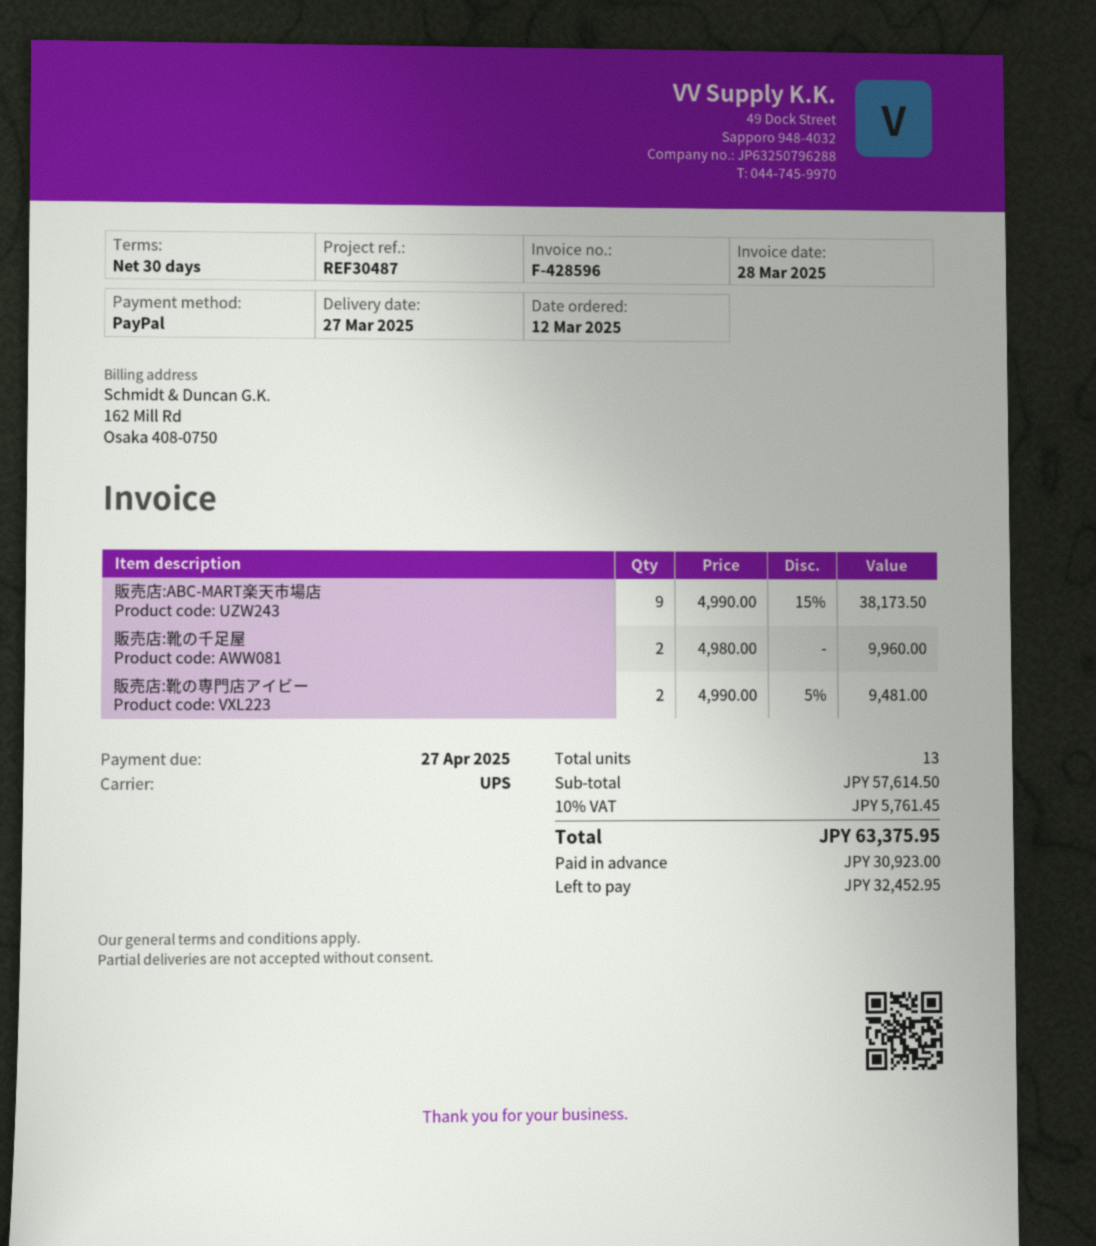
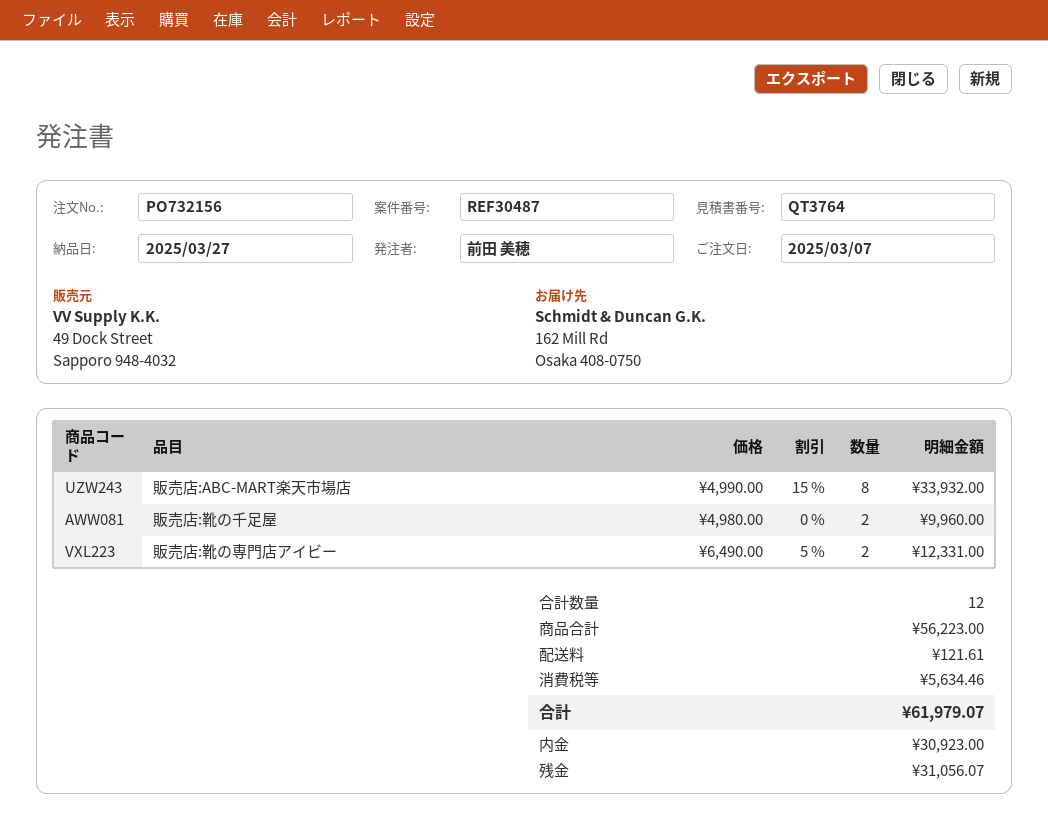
order date: 2025-03-12 -> 2025-03-07
販売店:ABC-MART楽天市場店: 9 x 4990.00 - 15% = 38173.50 -> 8 x 4990.00 - 15% = 33932.00
販売店:靴の専門店アイビー: 2 x 4990.00 - 5% = 9481.00 -> 2 x 6490.00 - 5% = 12331.00
total quantity: 13 -> 12
subtotal: 57614.50 -> 56223.00
shipping: none -> 121.61
tax: 5761.45 -> 5634.46
total: 63375.95 -> 61979.07
balance: 32452.95 -> 31056.07

